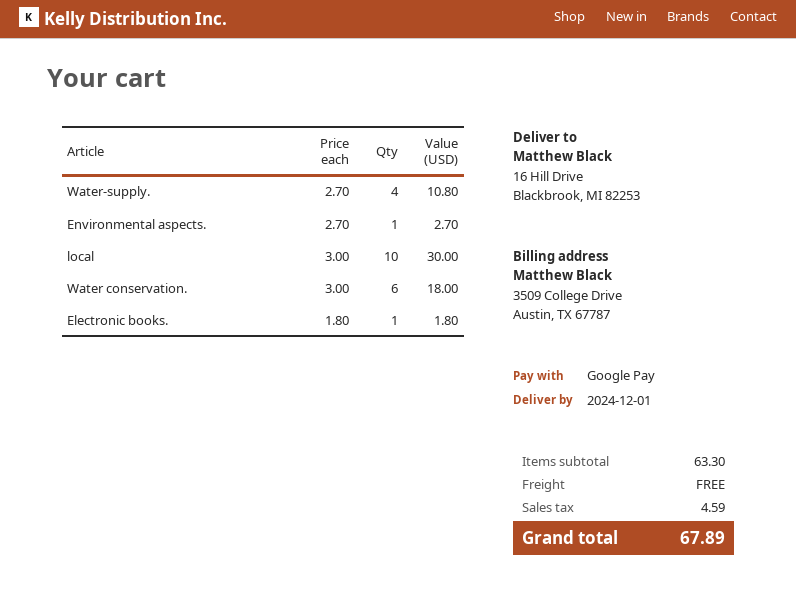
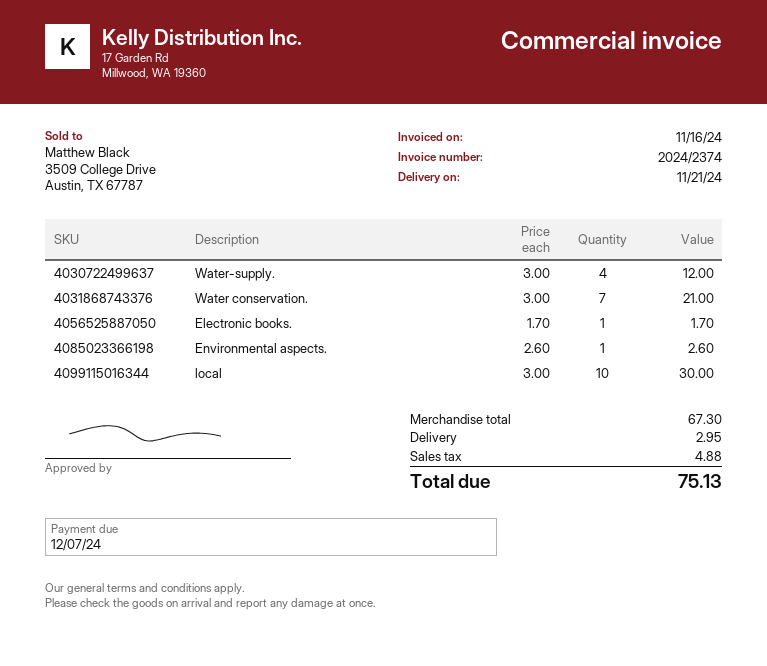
delivery date: 2024-12-01 -> 2024-11-21
Water-supply.: 4 x 2.70 = 10.80 -> 4 x 3.00 = 12.00
Environmental aspects.: 1 x 2.70 = 2.70 -> 1 x 2.60 = 2.60
Water conservation.: 6 x 3.00 = 18.00 -> 7 x 3.00 = 21.00
Electronic books.: 1 x 1.80 = 1.80 -> 1 x 1.70 = 1.70
subtotal: 63.30 -> 67.30
shipping: 0.00 -> 2.95
tax: 4.59 -> 4.88
total: 67.89 -> 75.13

